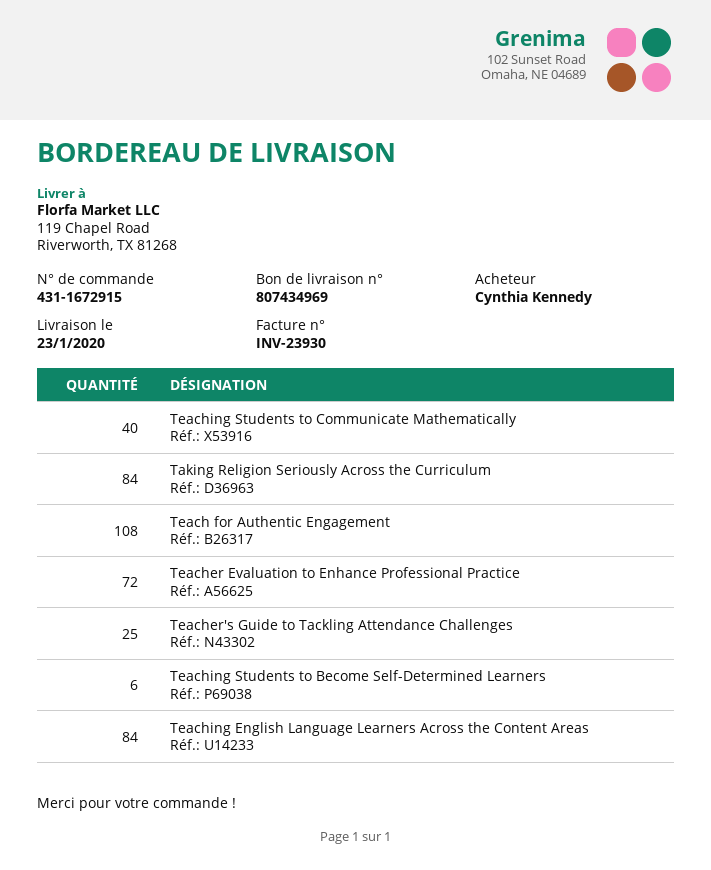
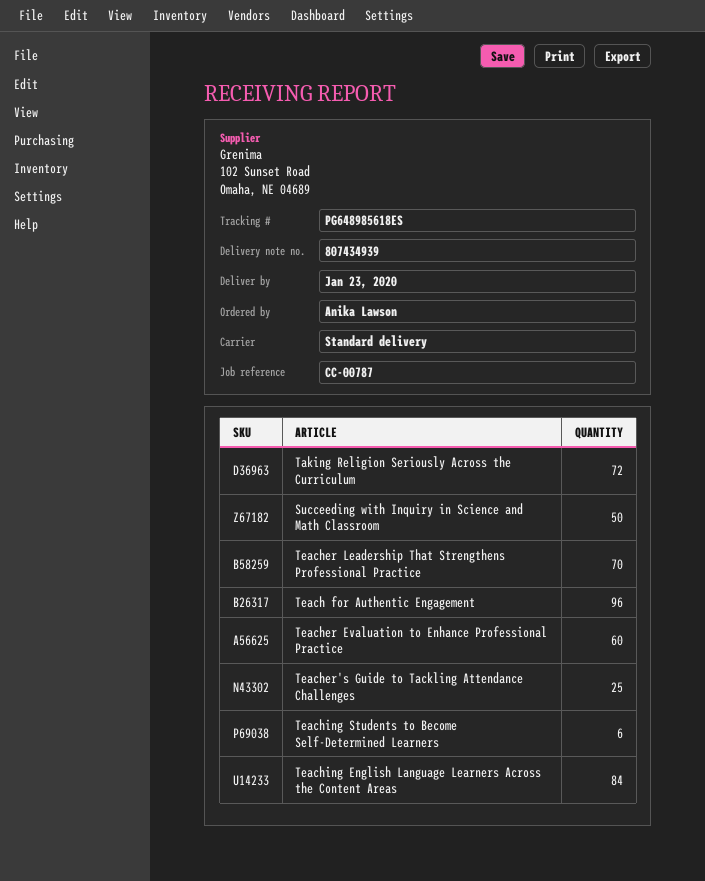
delivery note number: 807434969 -> 807434939
ordered by: Cynthia Kennedy -> Anika Lawson
Teaching Students to Communicate Mathematically: 40 -> none
Taking Religion Seriously Across the Curriculum: 84 -> 72
Teach for Authentic Engagement: 108 -> 96
Teacher Evaluation to Enhance Professional Practice: 72 -> 60
Succeeding with Inquiry in Science and Math Classroom: none -> 50
Teacher Leadership That Strengthens Professional Practice: none -> 70

